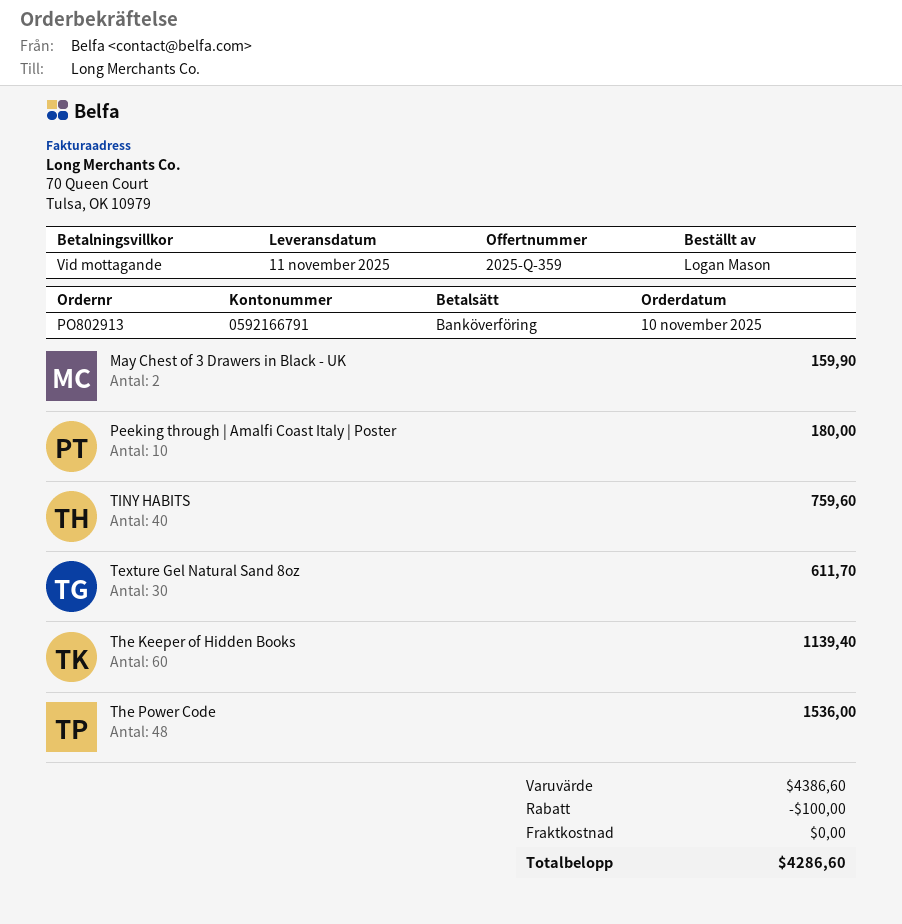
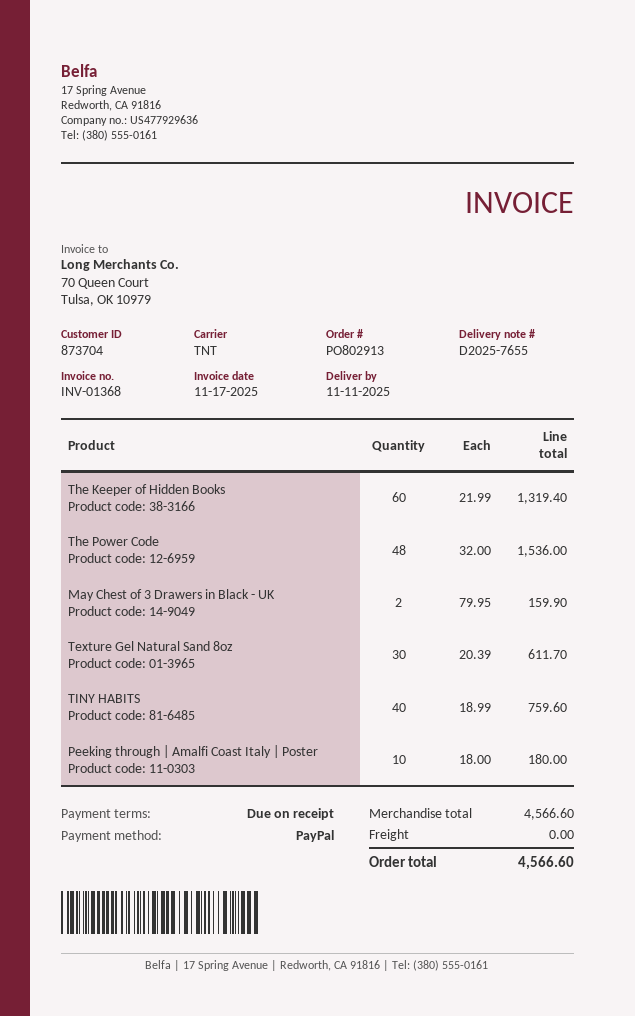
payment method: bank transfer -> PayPal
The Keeper of Hidden Books: 60 for 1139.40 -> 60 for 1319.40
subtotal: 4386.60 -> 4566.60
discount: 100.00 -> none
total: 4286.60 -> 4566.60

